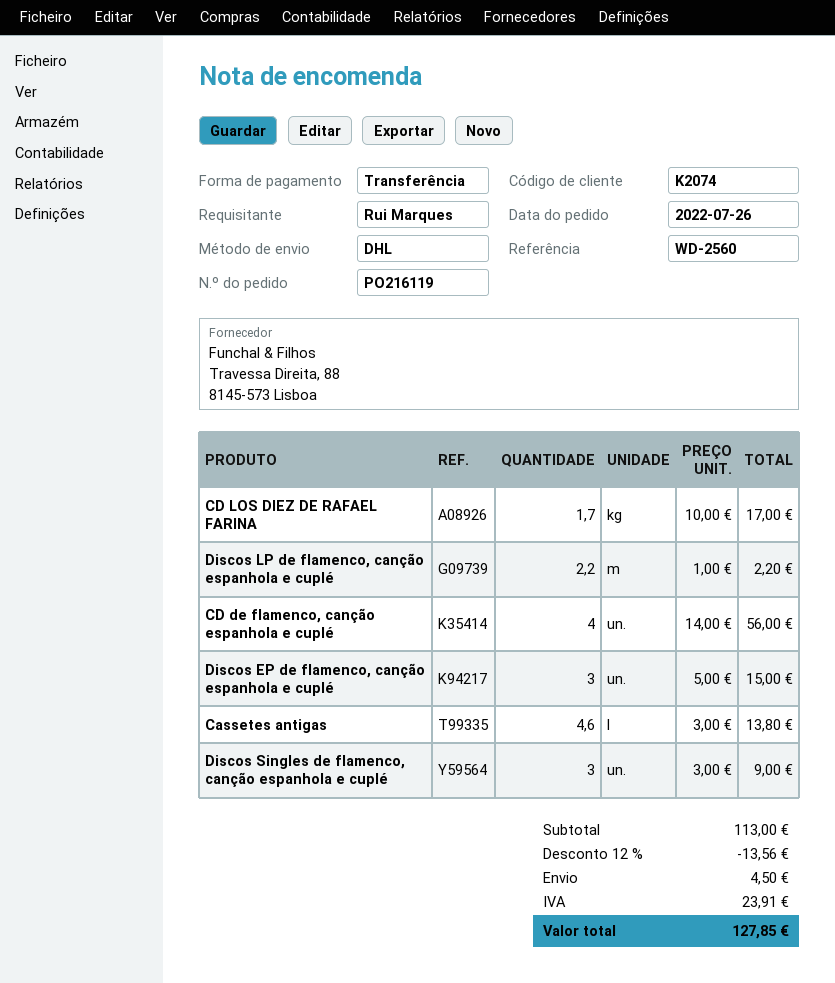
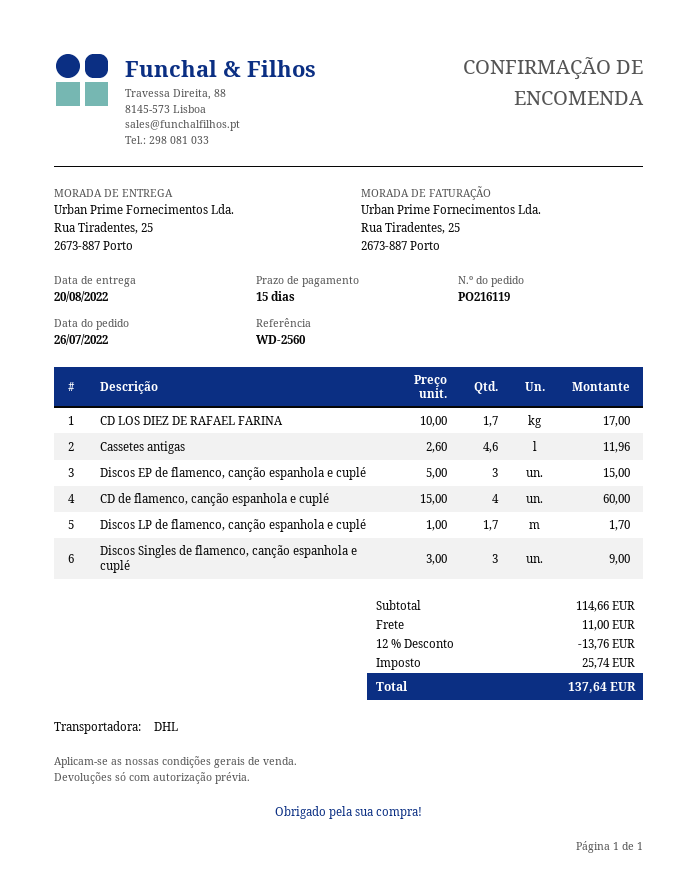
Discos LP de flamenco, canção espanhola e cuplé: 2.2 x 1.00 = 2.20 -> 1.7 x 1.00 = 1.70
CD de flamenco, canção espanhola e cuplé: 4 x 14.00 = 56.00 -> 4 x 15.00 = 60.00
Cassetes antigas: 4.6 x 3.00 = 13.80 -> 4.6 x 2.60 = 11.96
subtotal: 113.00 -> 114.66
discount: 12% = 13.56 -> 12% = 13.76
shipping: 4.50 -> 11.00
tax: 23.91 -> 25.74
total: 127.85 -> 137.64

